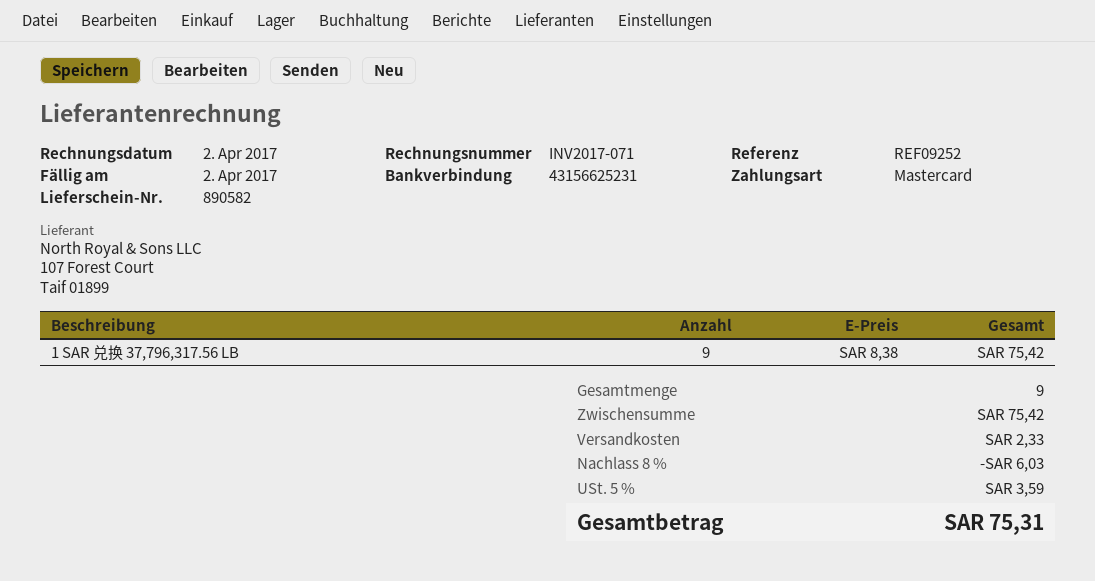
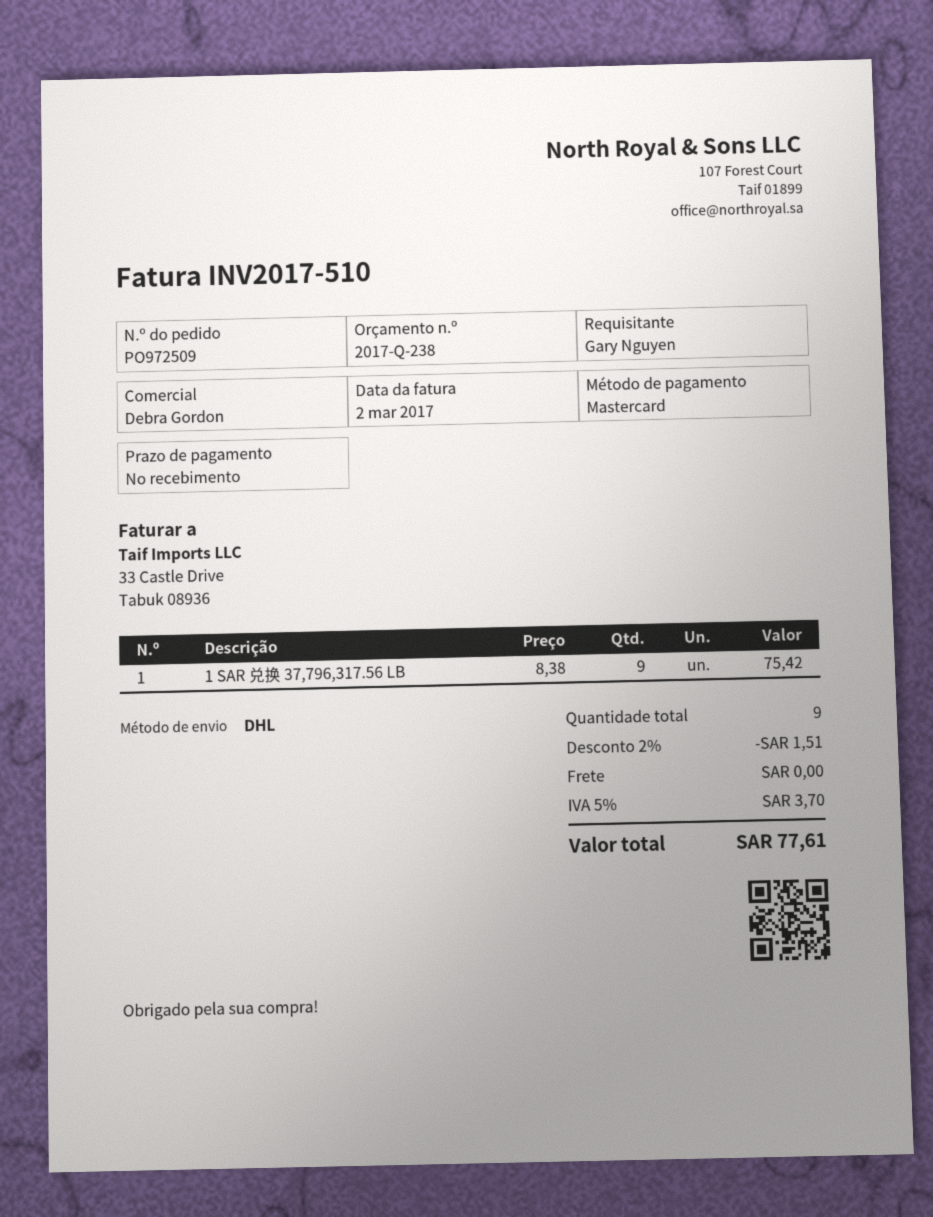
invoice number: INV2017-071 -> INV2017-510
invoice date: 2017-04-02 -> 2017-03-02
discount: 8% = 6.03 -> 2% = 1.51
shipping: 2.33 -> 0.00
tax: 5% = 3.59 -> 5% = 3.70
total: 75.31 -> 77.61

